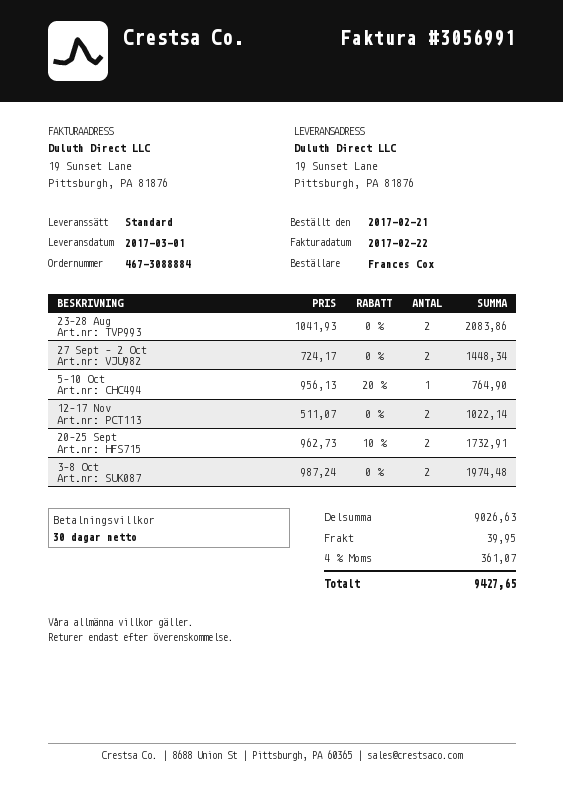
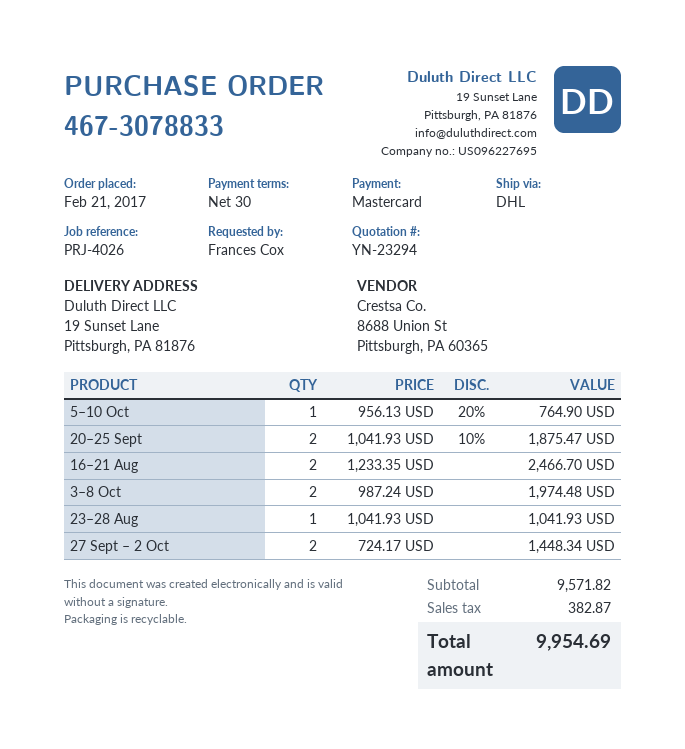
order number: 467-3088884 -> 467-3078833
shipping method: standard -> DHL
23–28 Aug: 2 x 1041.93 = 2083.86 -> 1 x 1041.93 = 1041.93
12–17 Nov: 2 x 511.07 = 1022.14 -> none
20–25 Sept: 2 x 962.73 - 10% = 1732.91 -> 2 x 1041.93 - 10% = 1875.47
16–21 Aug: none -> 2 x 1233.35 = 2466.70
subtotal: 9026.63 -> 9571.82
shipping: 39.95 -> none
tax: 361.07 -> 382.87
total: 9427.65 -> 9954.69

